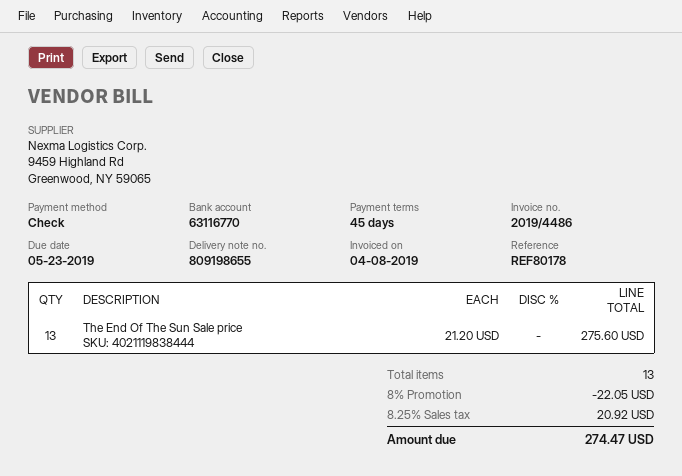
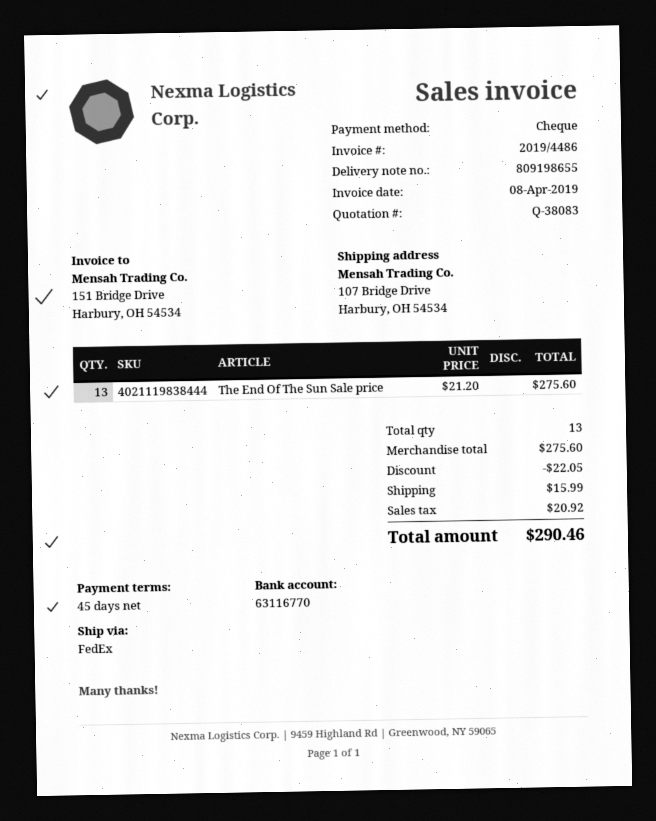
shipping: none -> 15.99
total: 274.47 -> 290.46

